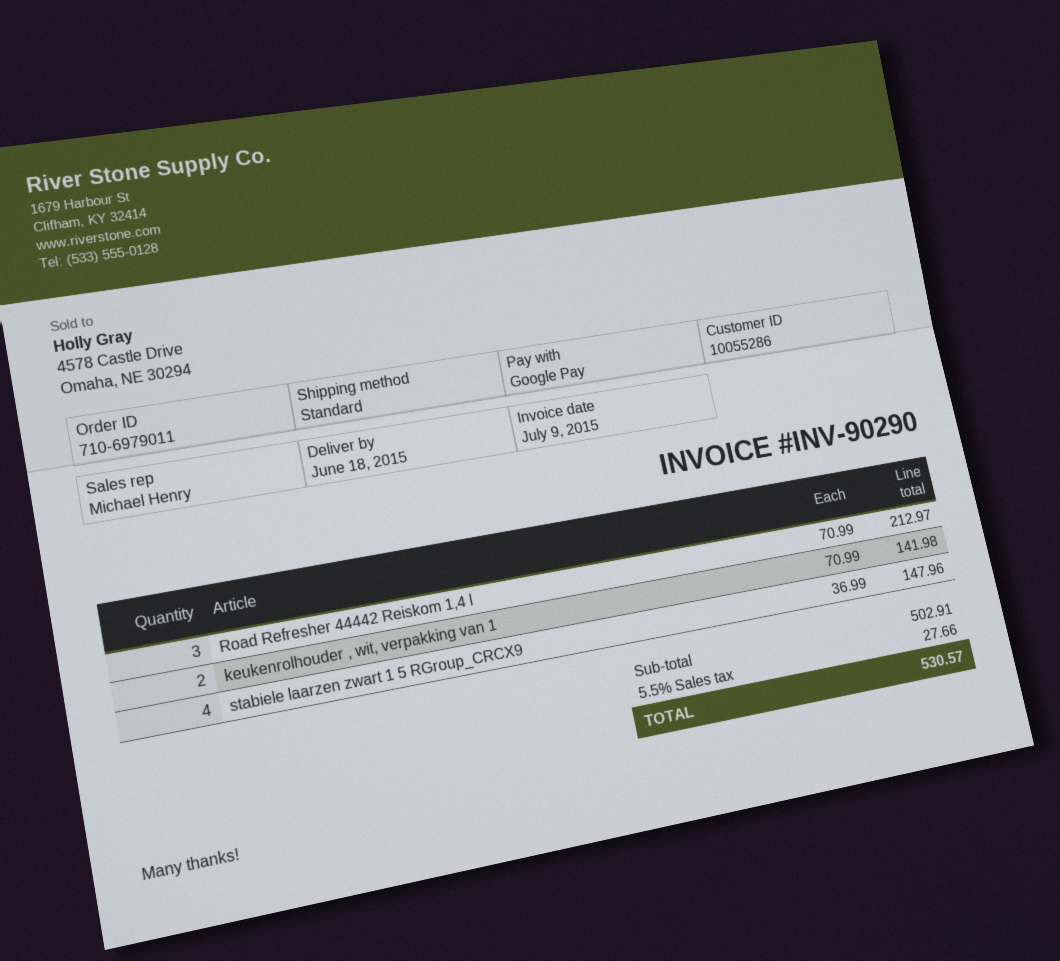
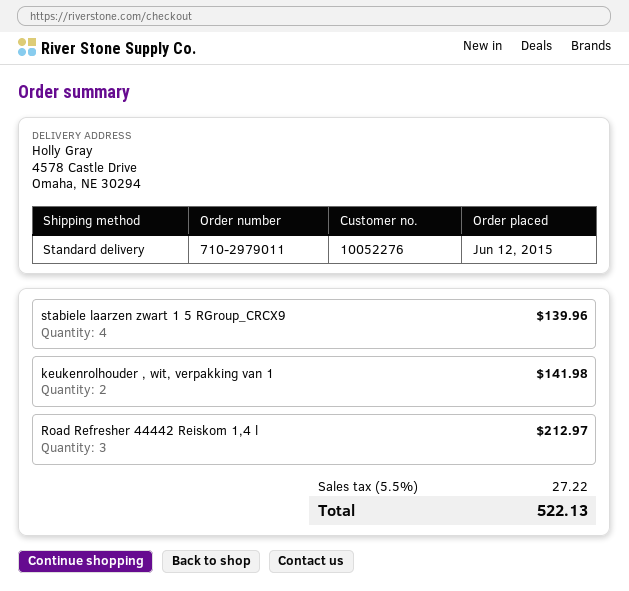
order number: 710-6979011 -> 710-2979011
customer number: 10055286 -> 10052276
stabiele laarzen zwart 1 5 RGroup_CRCX9: 4 for 147.96 -> 4 for 139.96
tax: 5.5% = 27.66 -> 5.5% = 27.22
total: 530.57 -> 522.13

